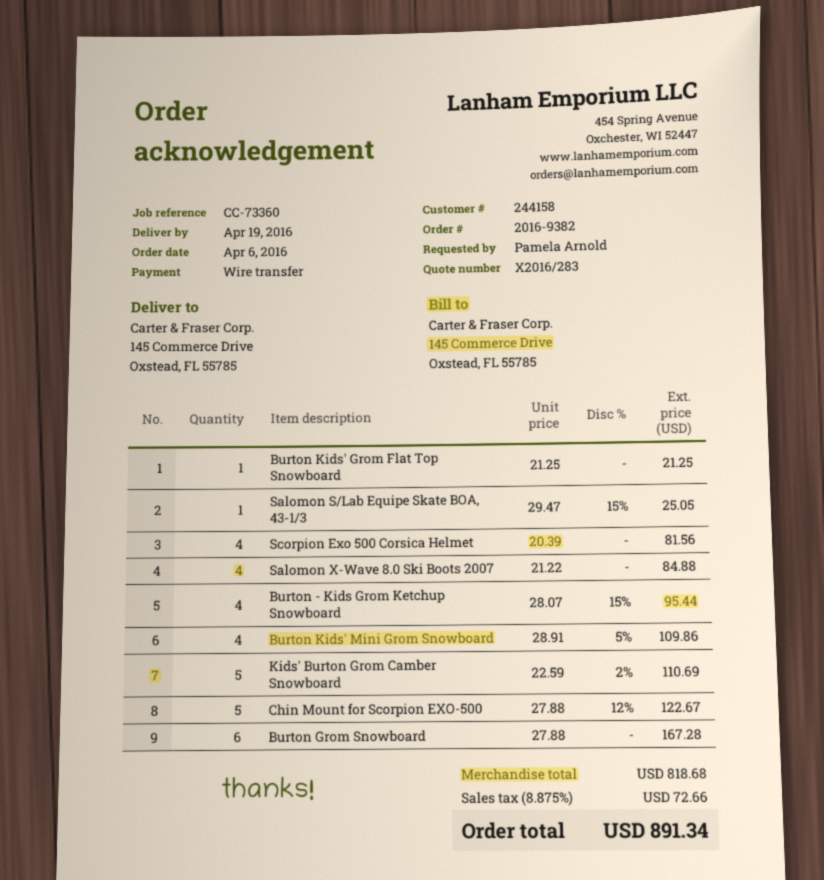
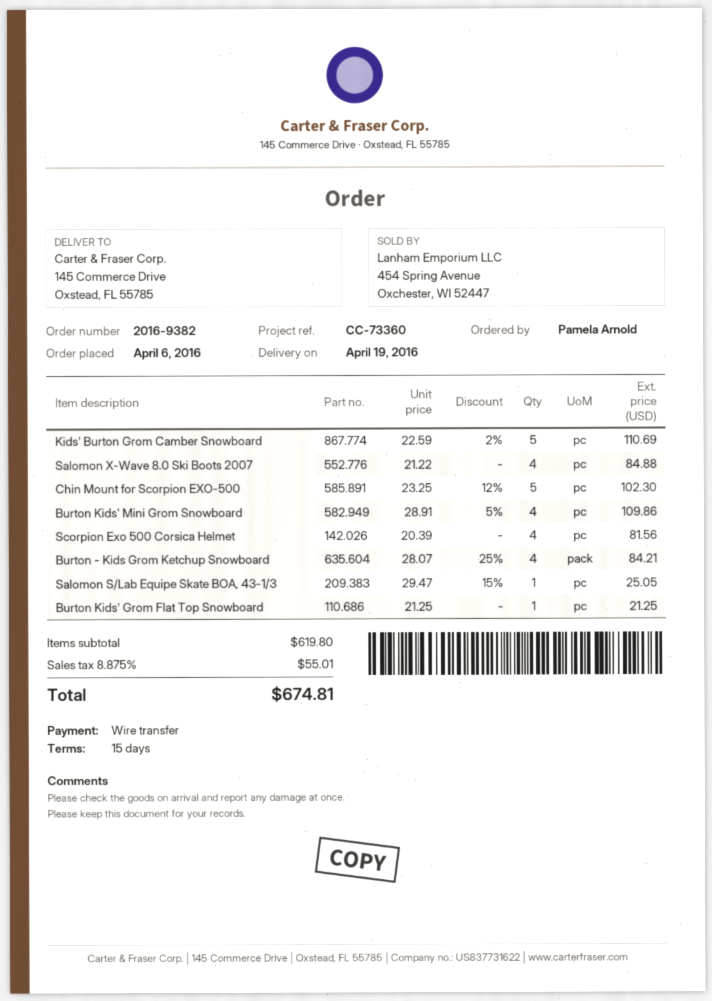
Burton - Kids Grom Ketchup Snowboard: 4 x 28.07 - 15% = 95.44 -> 4 x 28.07 - 25% = 84.21
Chin Mount for Scorpion EXO-500: 5 x 27.88 - 12% = 122.67 -> 5 x 23.25 - 12% = 102.30
Burton Grom Snowboard: 6 x 27.88 = 167.28 -> none
subtotal: 818.68 -> 619.80
tax: 8.875% = 72.66 -> 8.875% = 55.01
total: 891.34 -> 674.81

